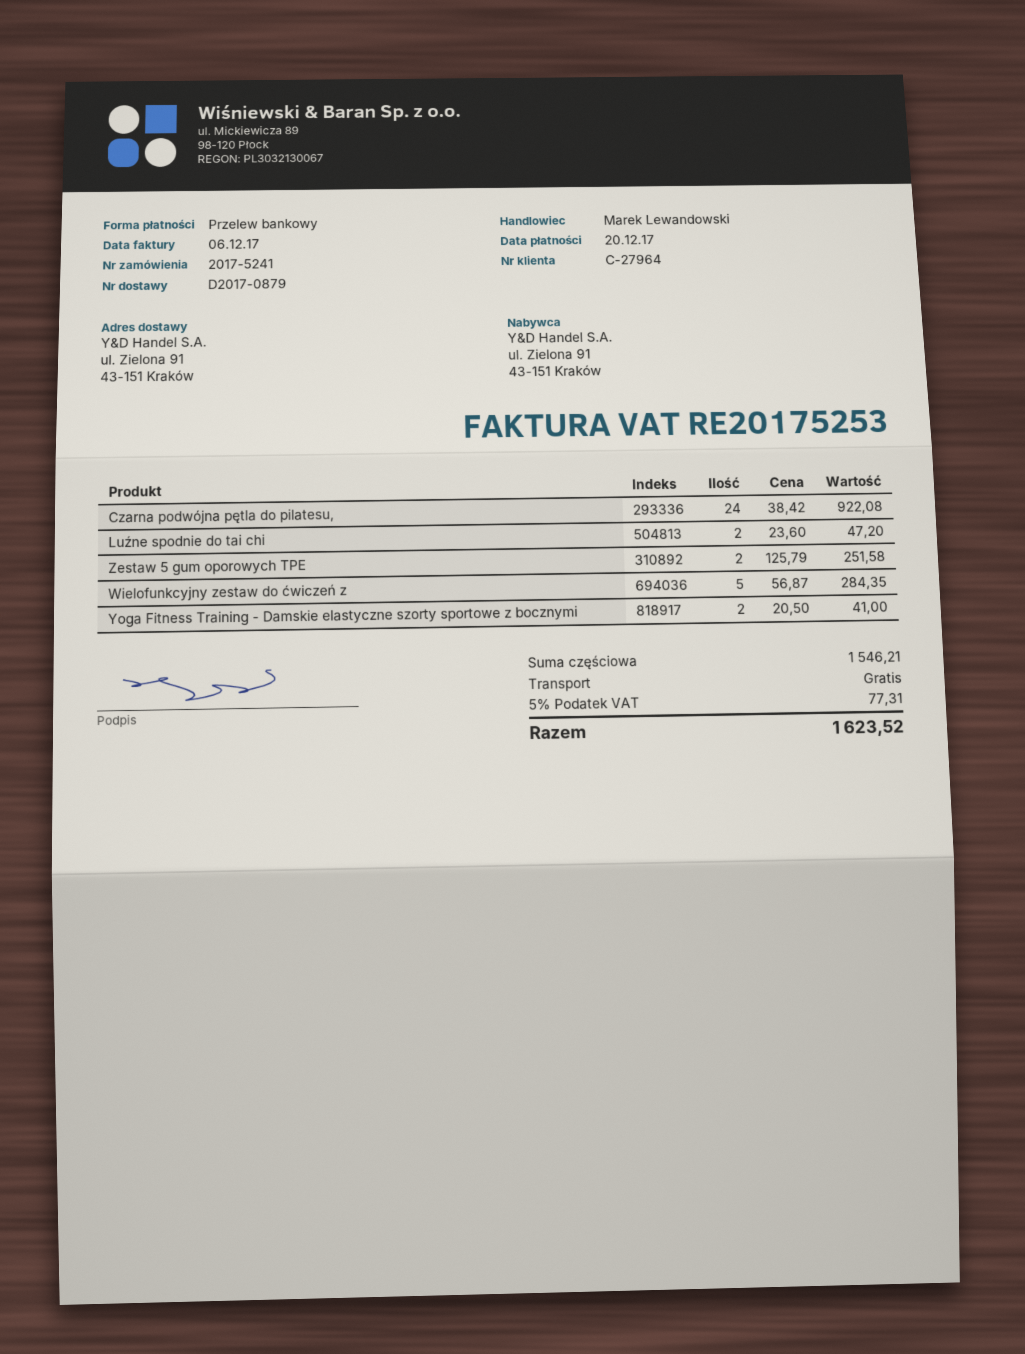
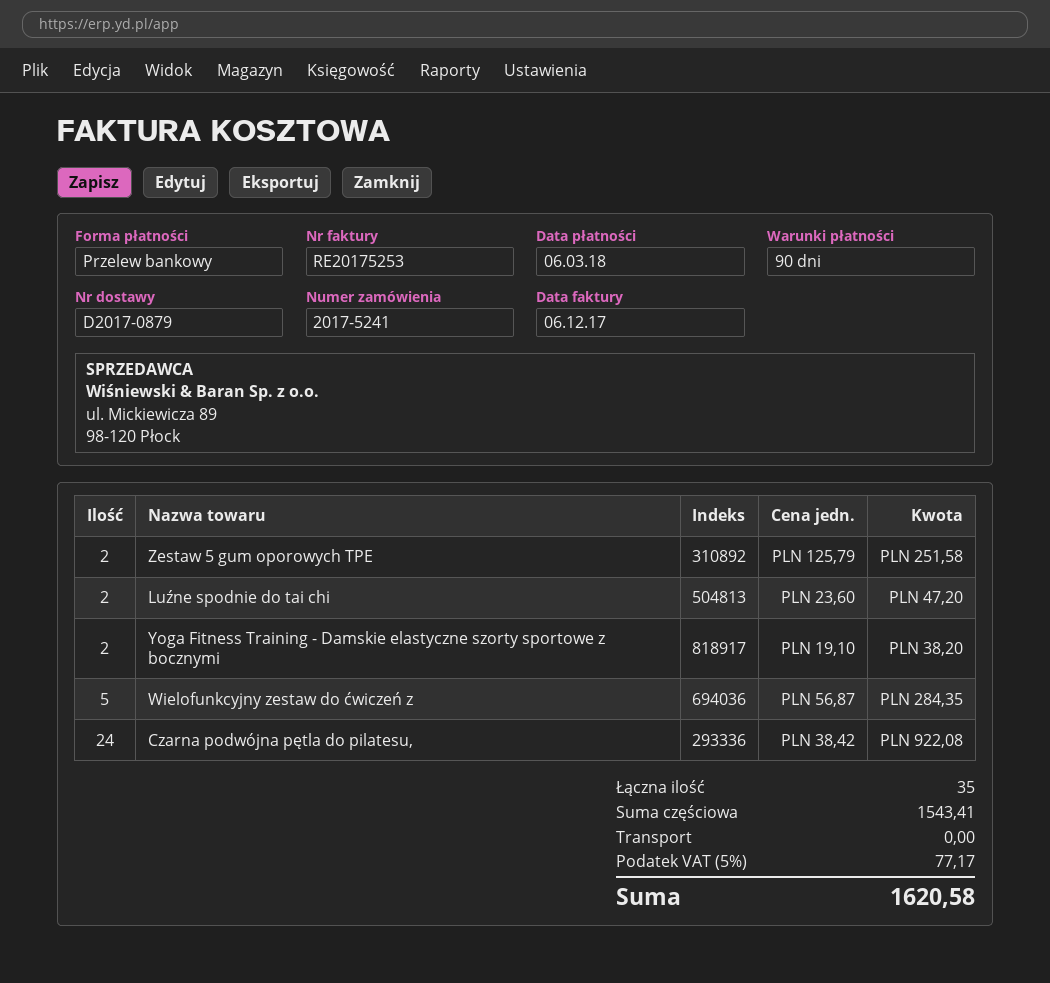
due date: 2017-12-20 -> 2018-03-06
Yoga Fitness Training - Damskie elastyczne szorty sportowe z bocznymi: 2 x 20.50 = 41.00 -> 2 x 19.10 = 38.20
subtotal: 1546.21 -> 1543.41
tax: 5% = 77.31 -> 5% = 77.17
total: 1623.52 -> 1620.58

